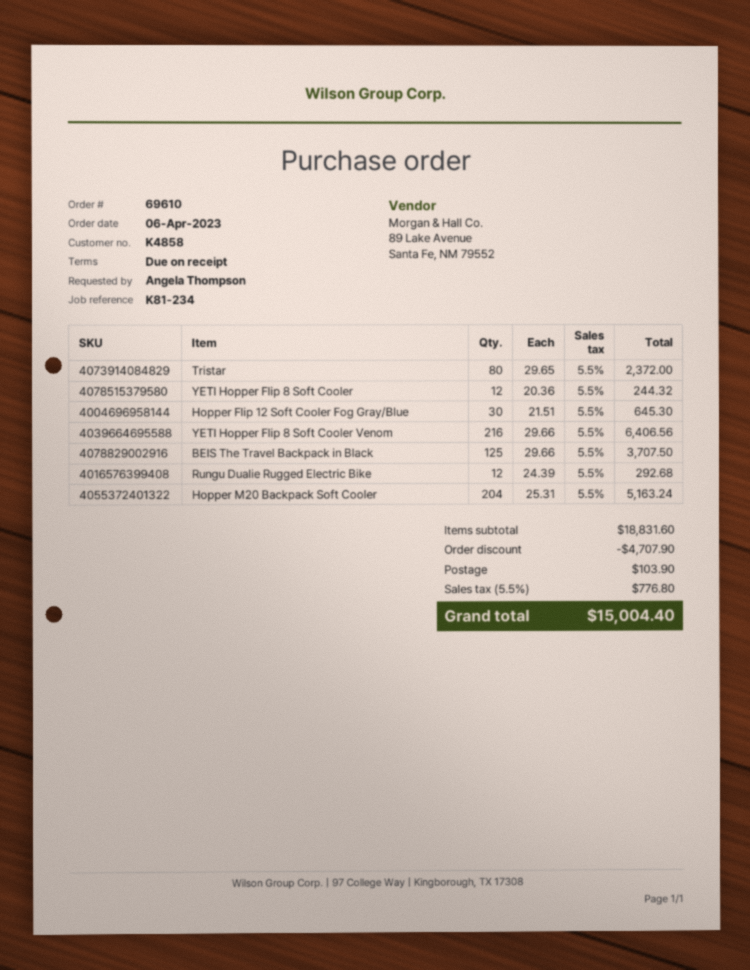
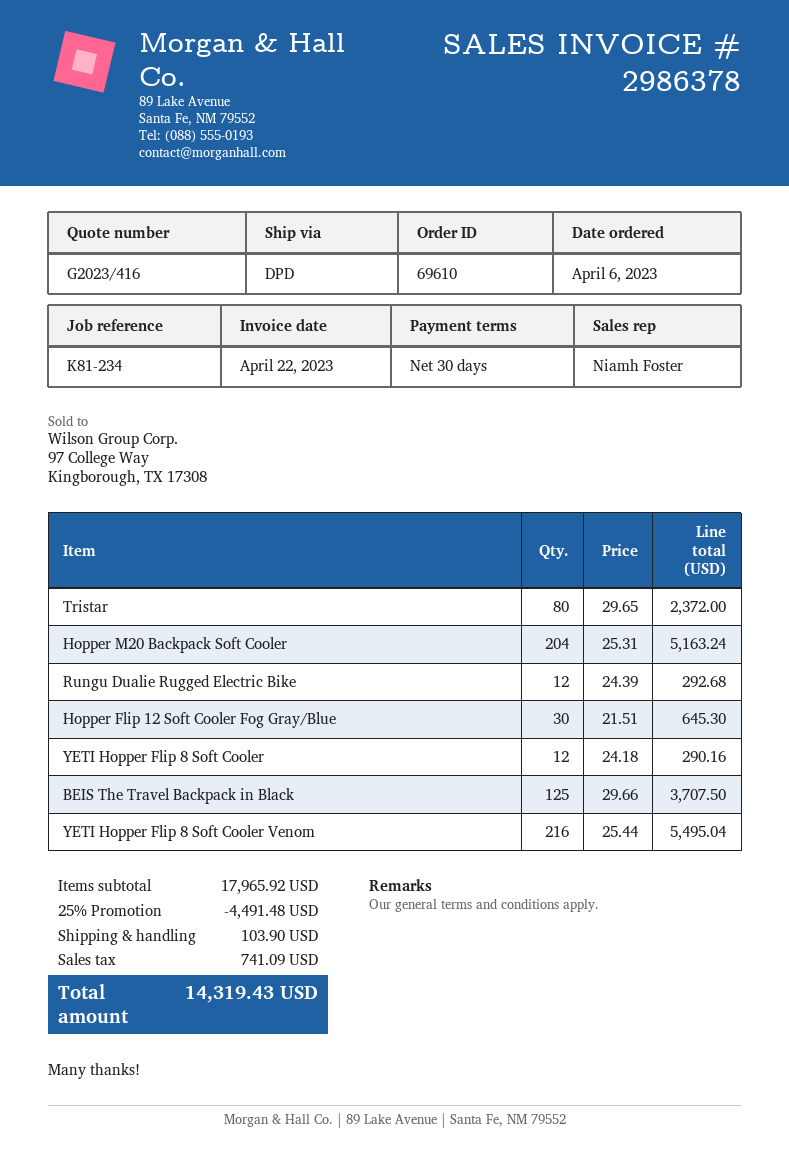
payment terms: on receipt -> 30 days
YETI Hopper Flip 8 Soft Cooler: 12 x 20.36 = 244.32 -> 12 x 24.18 = 290.16
YETI Hopper Flip 8 Soft Cooler Venom: 216 x 29.66 = 6406.56 -> 216 x 25.44 = 5495.04
subtotal: 18831.60 -> 17965.92
discount: 4707.90 -> 4491.48
tax: 776.80 -> 741.09
total: 15004.40 -> 14319.43

